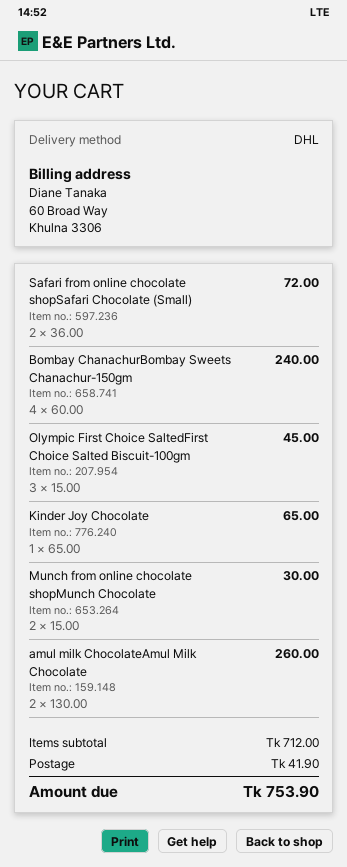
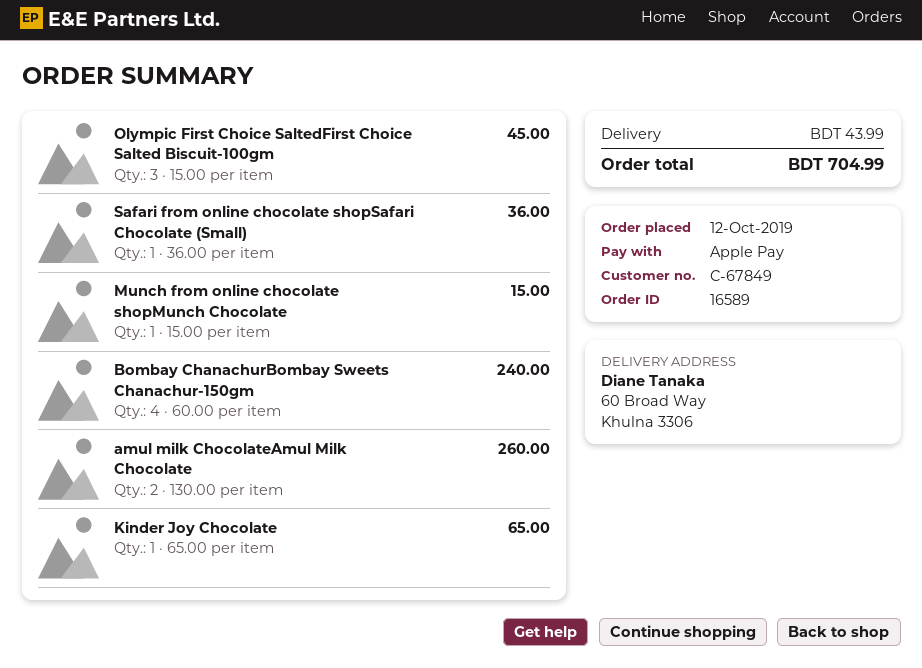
Safari from online chocolate shopSafari Chocolate (Small): 2 x 36.00 = 72.00 -> 1 x 36.00 = 36.00
Munch from online chocolate shopMunch Chocolate: 2 x 15.00 = 30.00 -> 1 x 15.00 = 15.00
shipping: 41.90 -> 43.99
total: 753.90 -> 704.99

